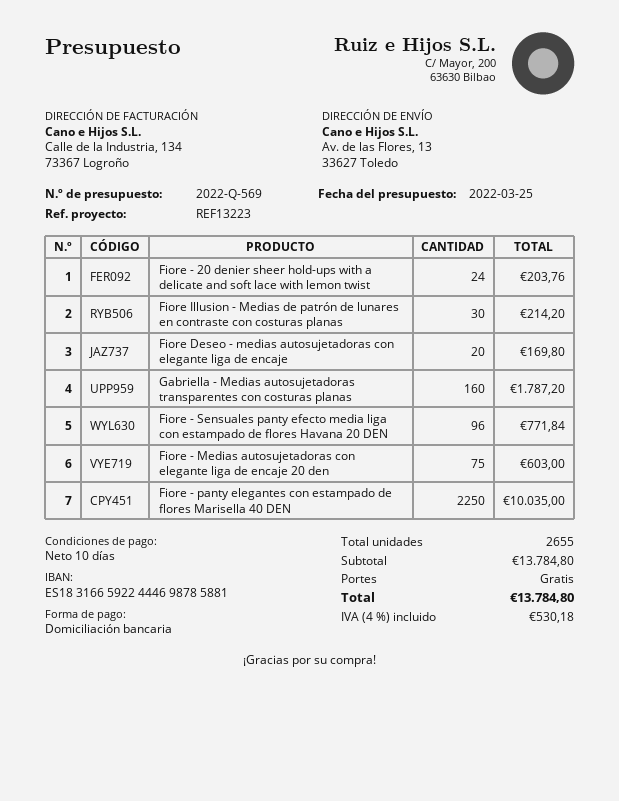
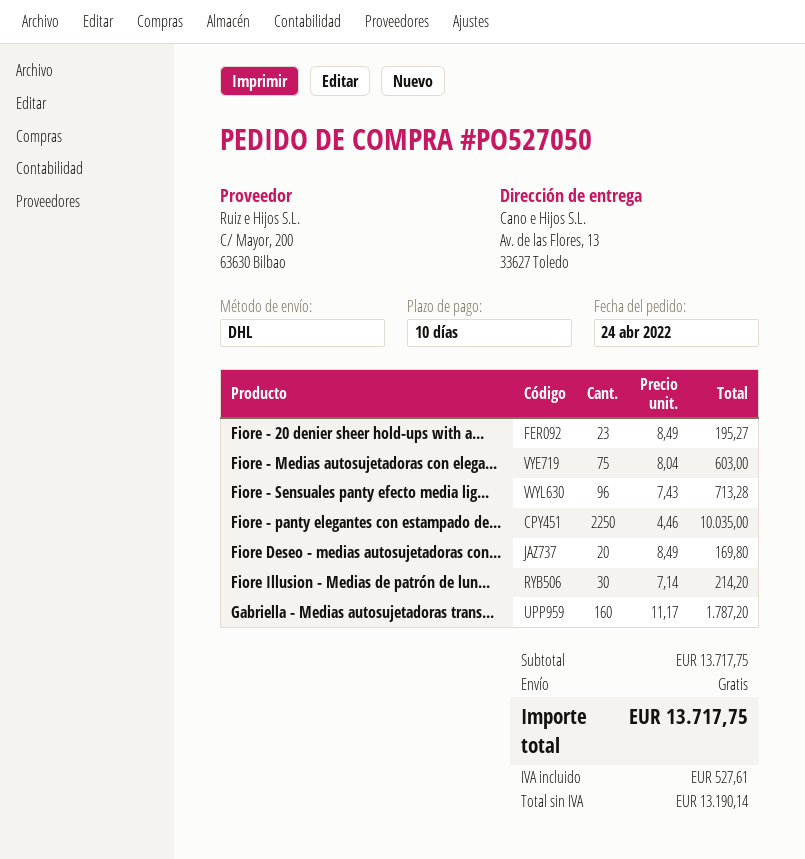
Fiore - 20 denier sheer hold-ups with a delicate and soft lace with lemon twist: 24 for 203.76 -> 23 for 195.27
Fiore - Sensuales panty efecto media liga con estampado de flores Havana 20 DEN: 96 for 771.84 -> 96 for 713.28
subtotal: 13784.80 -> 13717.75
tax: 530.18 -> 527.61
total: 13784.80 -> 13717.75

